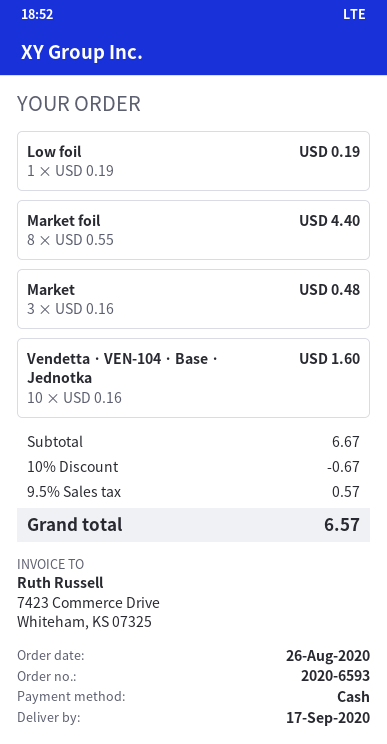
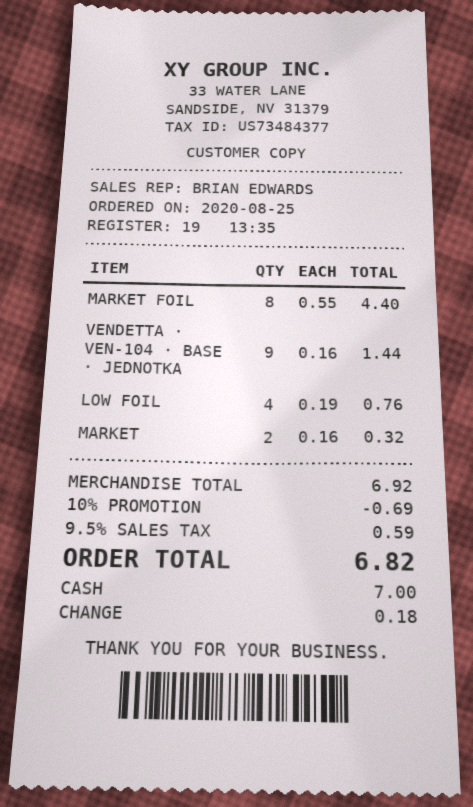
order date: 2020-08-26 -> 2020-08-25
Low foil: 1 x 0.19 = 0.19 -> 4 x 0.19 = 0.76
Market: 3 x 0.16 = 0.48 -> 2 x 0.16 = 0.32
Vendetta · VEN-104 · Base · Jednotka: 10 x 0.16 = 1.60 -> 9 x 0.16 = 1.44
subtotal: 6.67 -> 6.92
discount: 10% = 0.67 -> 10% = 0.69
tax: 9.5% = 0.57 -> 9.5% = 0.59
total: 6.57 -> 6.82

